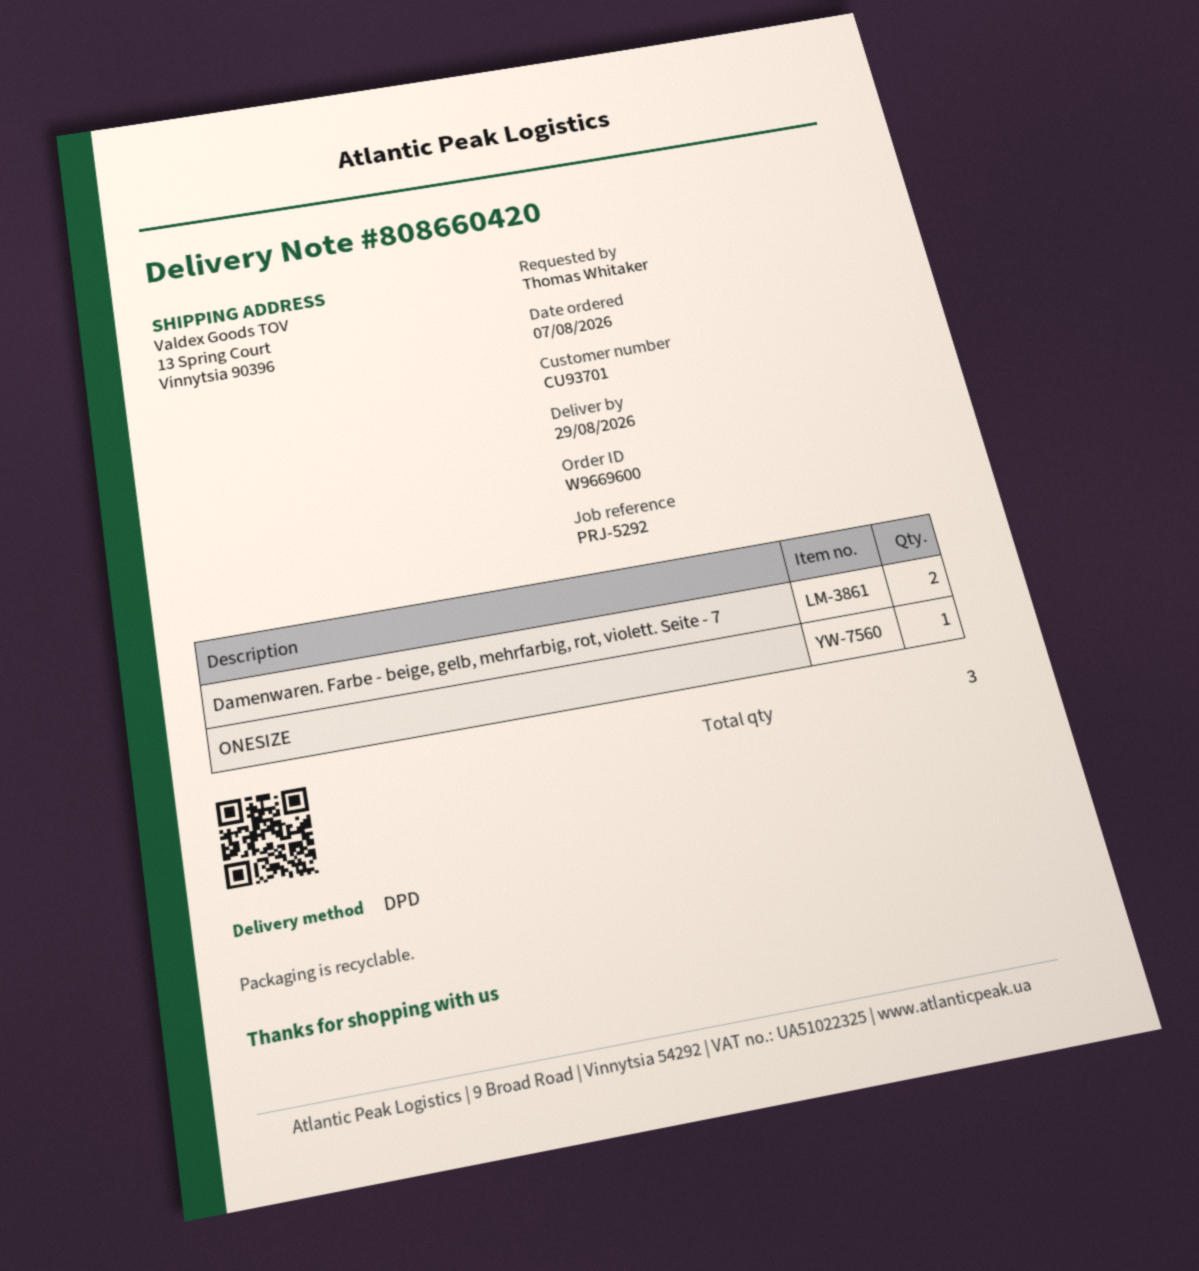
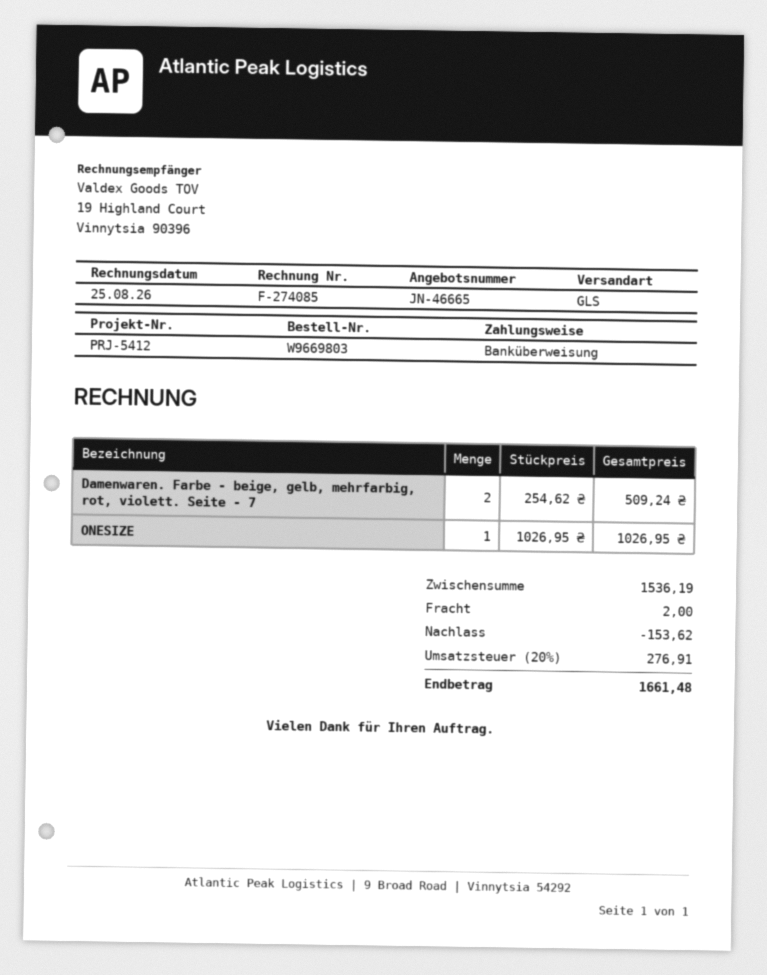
order number: W9669600 -> W9669803
reference: PRJ-5292 -> PRJ-5412
shipping method: DPD -> GLS

